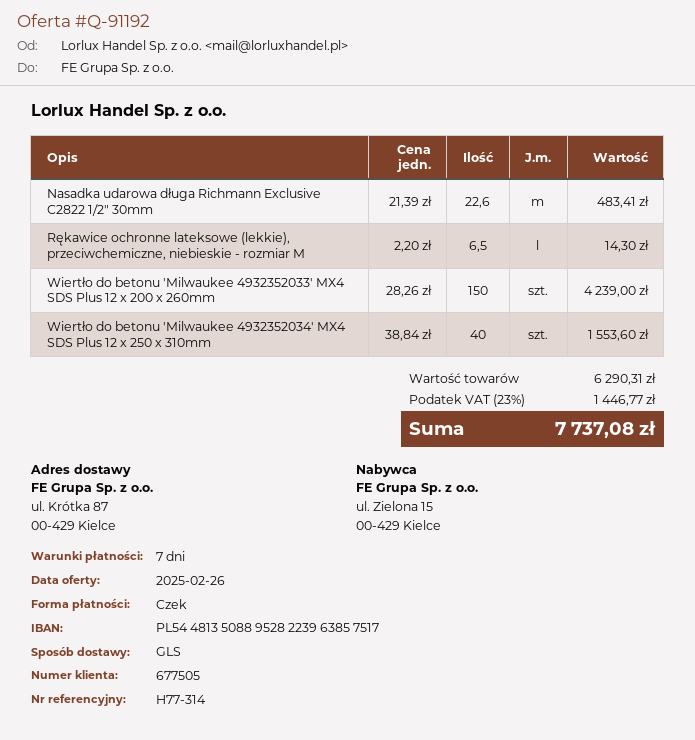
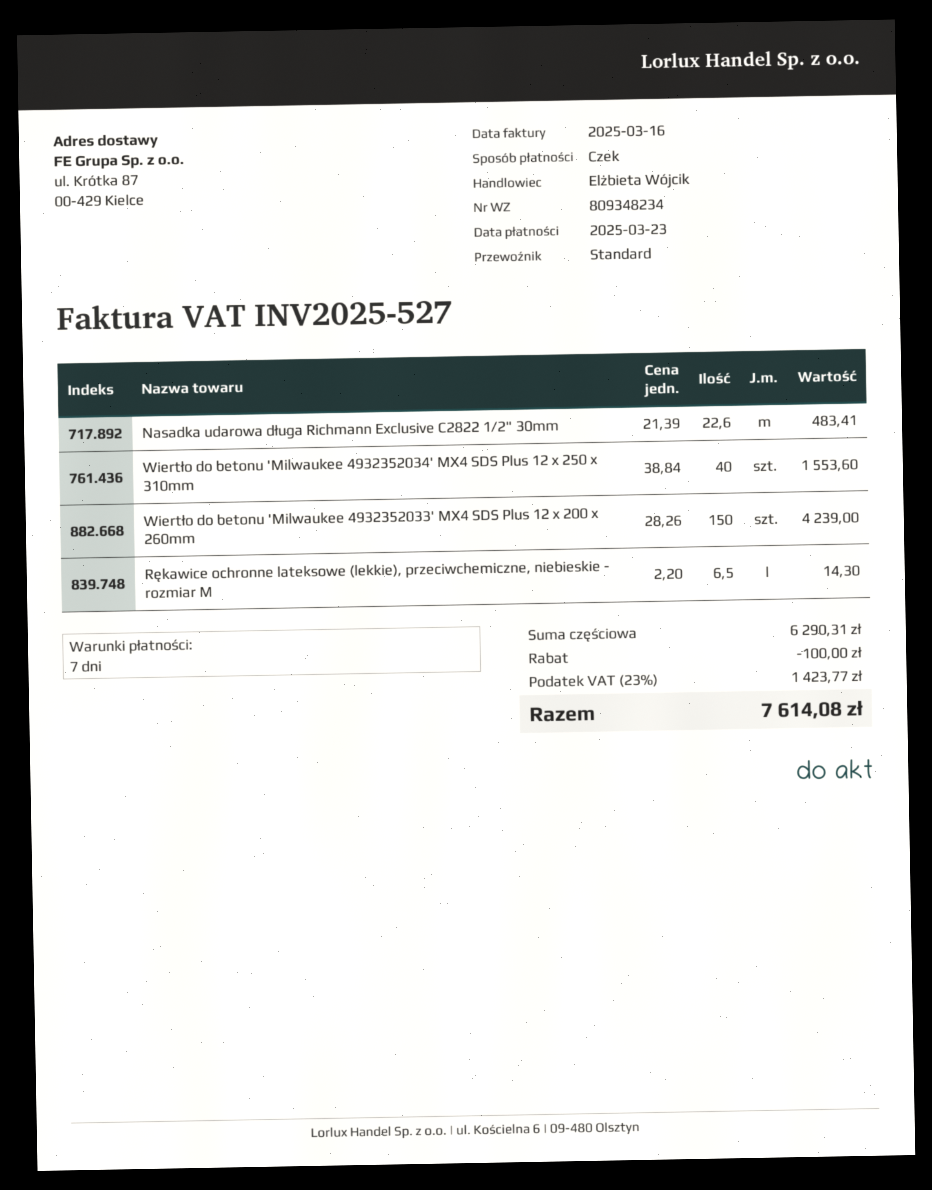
shipping method: GLS -> standard
discount: none -> 100.00
tax: 23% = 1446.77 -> 23% = 1423.77
total: 7737.08 -> 7614.08

